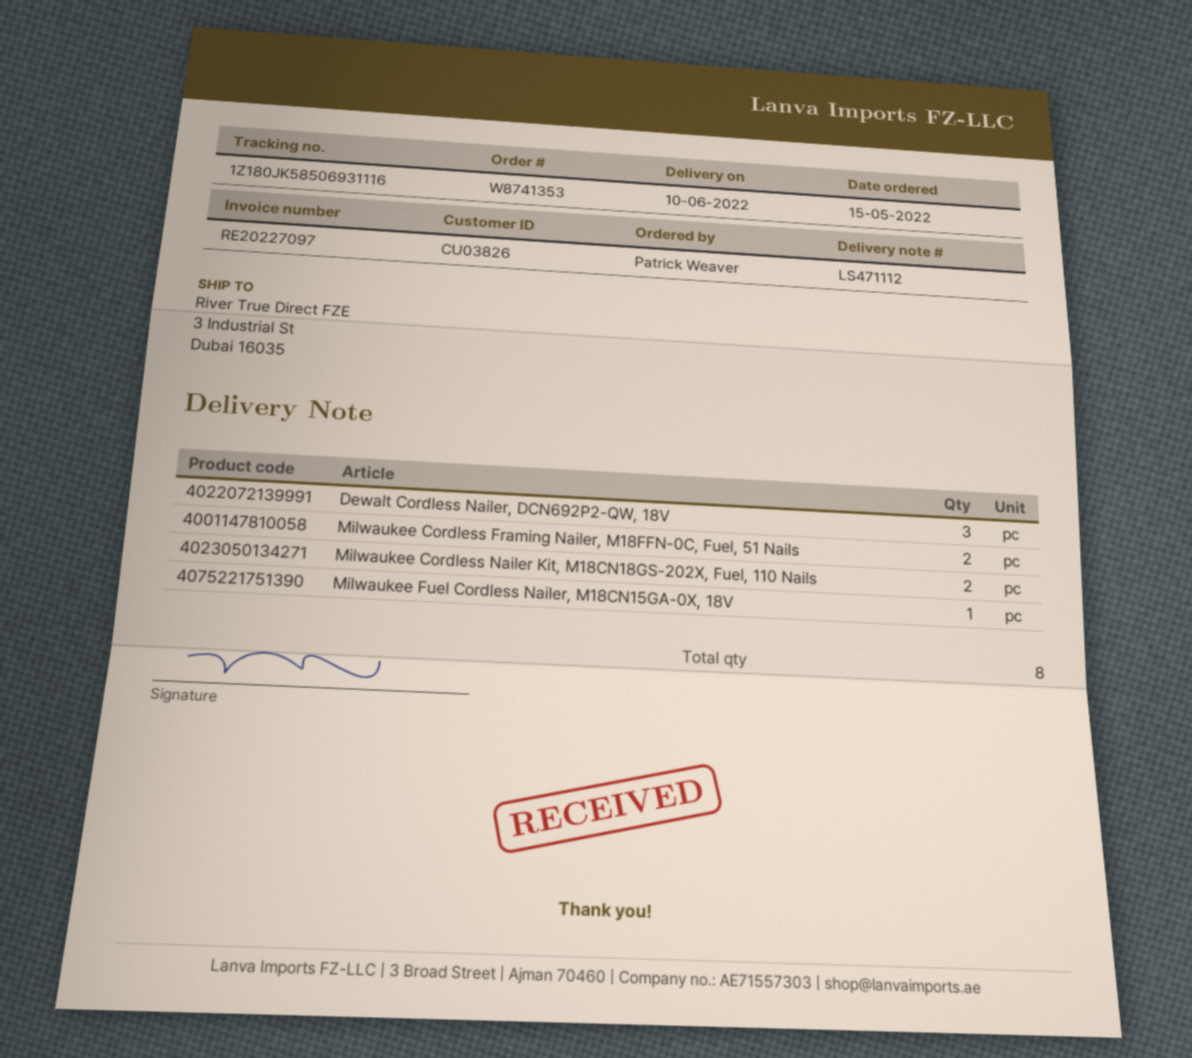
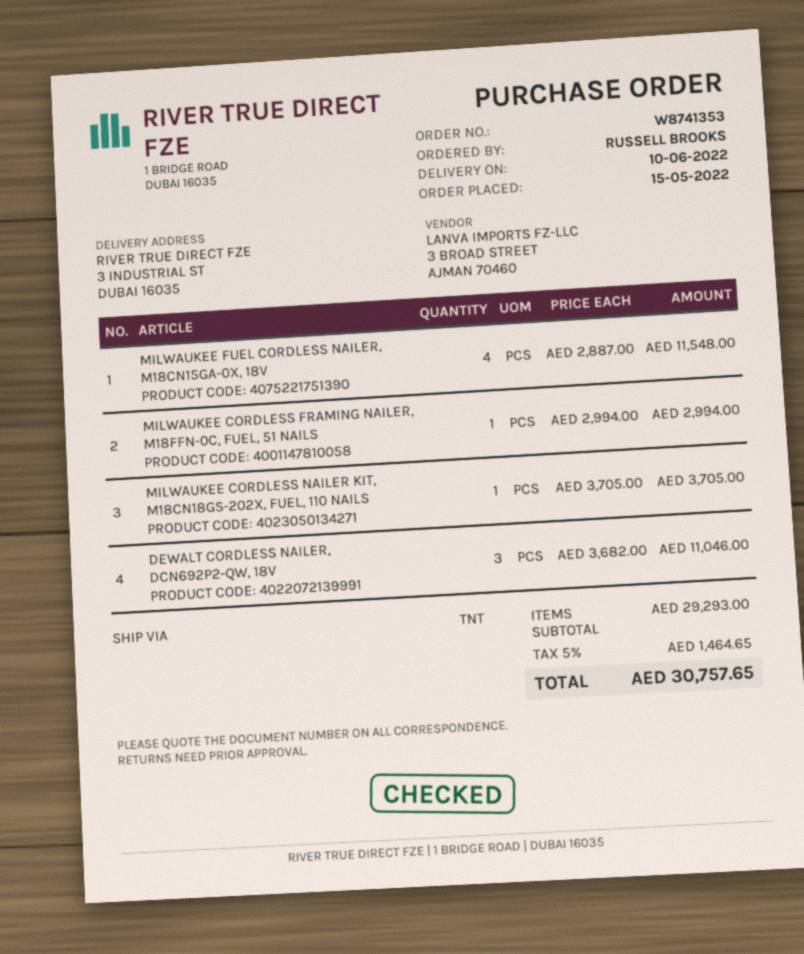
ordered by: Patrick Weaver -> RUSSELL BROOKS
Milwaukee Cordless Framing Nailer, M18FFN-0C, Fuel, 51 Nails: 2 -> 1
Milwaukee Cordless Nailer Kit, M18CN18GS-202X, Fuel, 110 Nails: 2 -> 1
Milwaukee Fuel Cordless Nailer, M18CN15GA-0X, 18V: 1 -> 4

